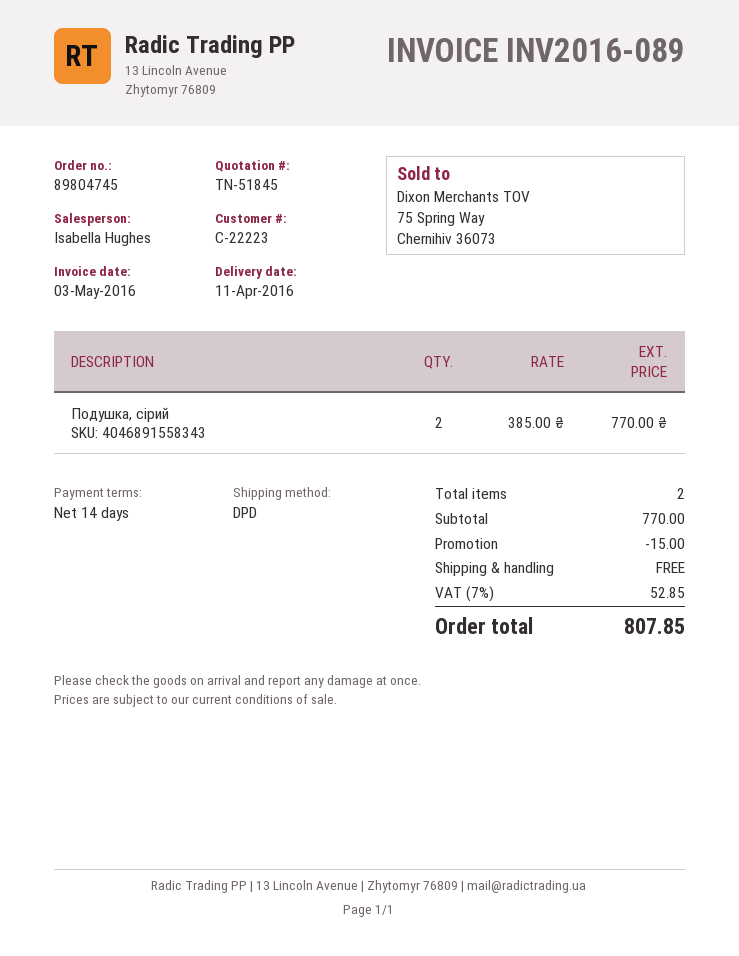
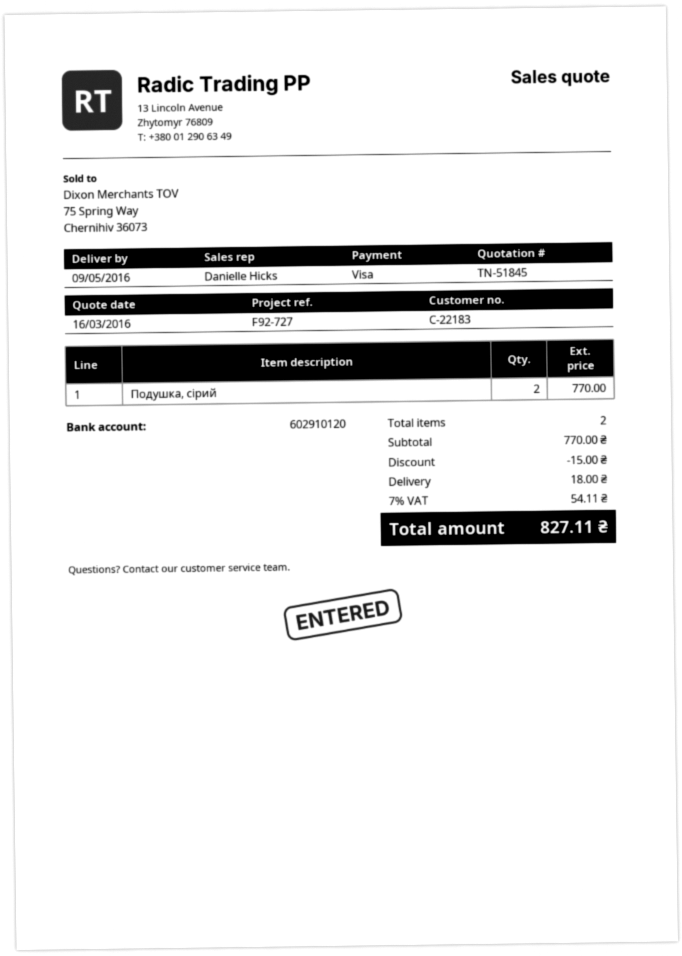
delivery date: 2016-04-11 -> 2016-05-09
customer number: C-22223 -> C-22183
sales rep: Isabella Hughes -> Danielle Hicks
shipping: 0.00 -> 18.00
tax: 7% = 52.85 -> 7% = 54.11
total: 807.85 -> 827.11

